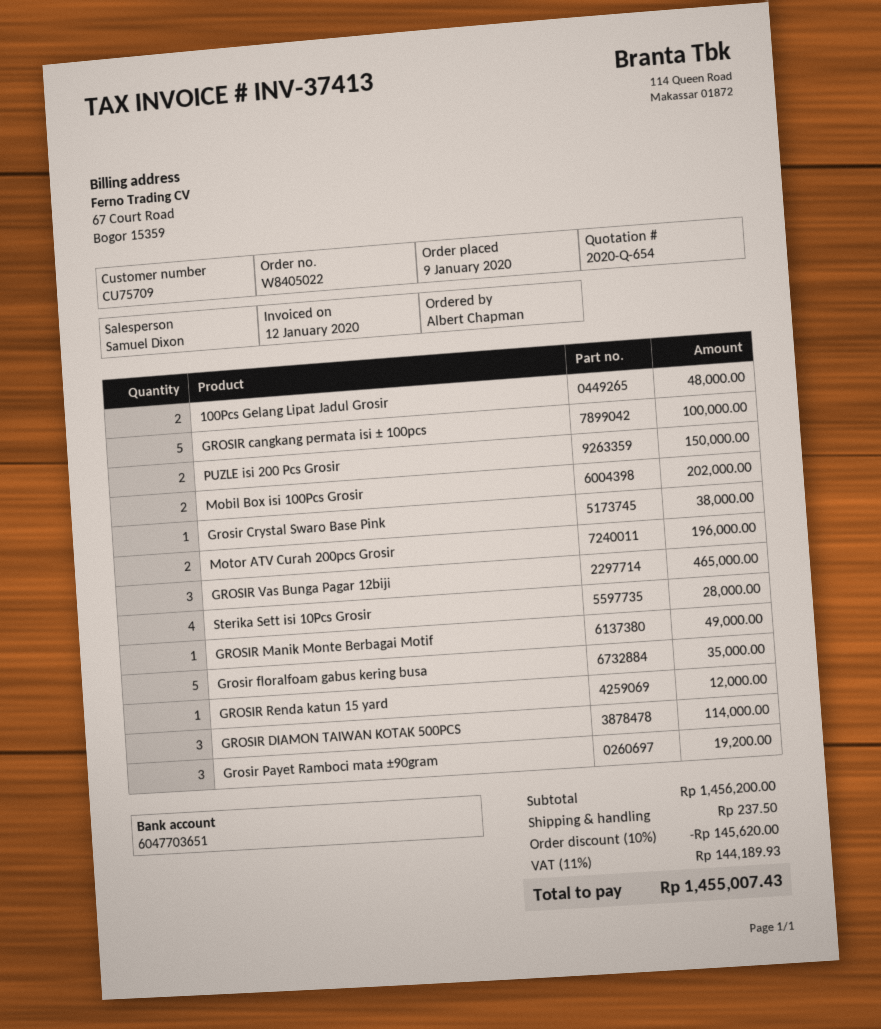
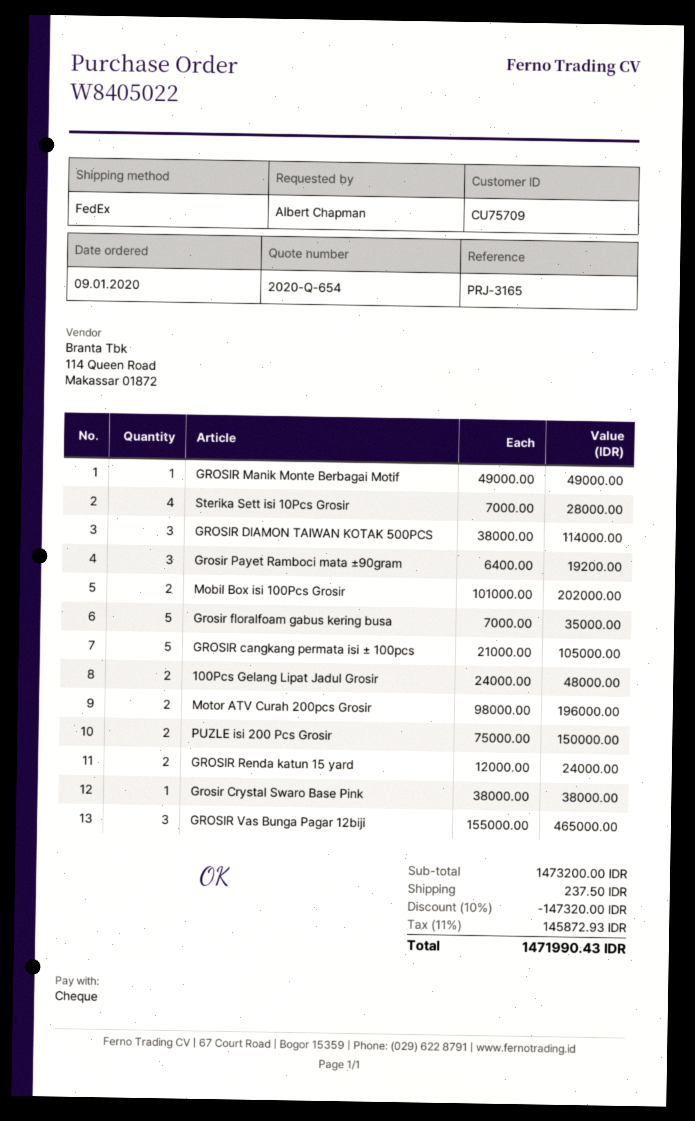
GROSIR cangkang permata isi ± 100pcs: 5 for 100000.00 -> 5 for 105000.00
GROSIR Renda katun 15 yard: 1 for 12000.00 -> 2 for 24000.00
subtotal: 1456200.00 -> 1473200.00
discount: 10% = 145620.00 -> 10% = 147320.00
tax: 11% = 144189.93 -> 11% = 145872.93
total: 1455007.43 -> 1471990.43

